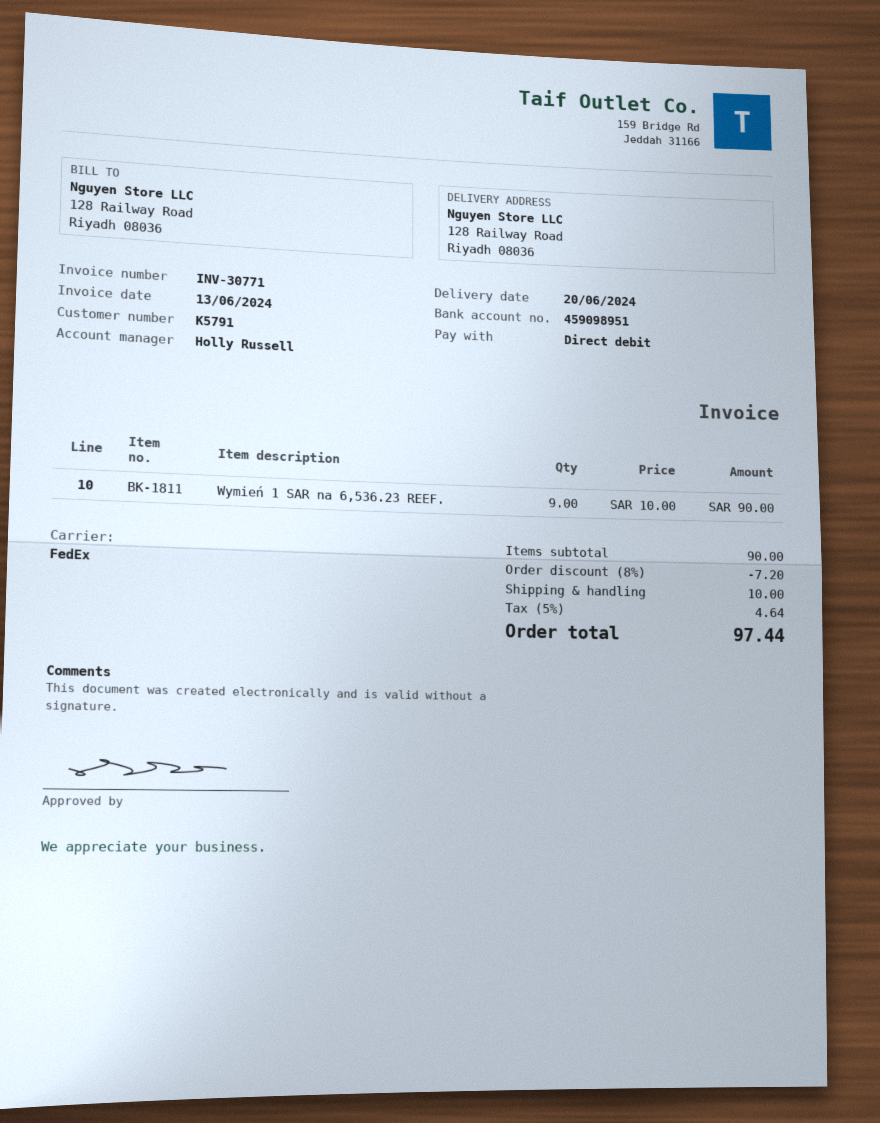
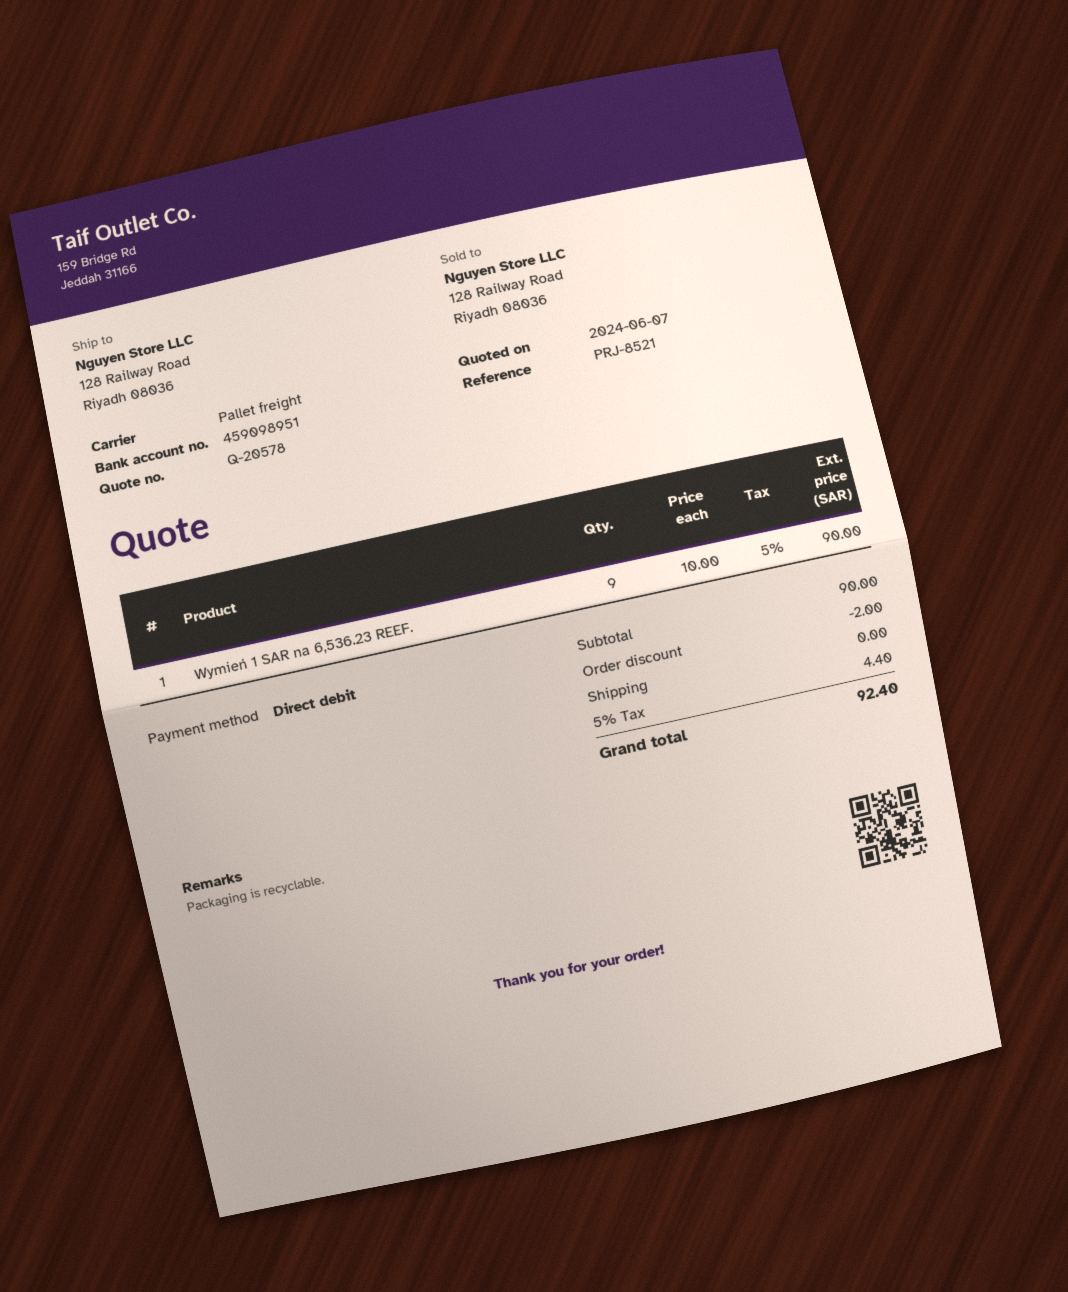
shipping method: FedEx -> pallet freight
discount: 7.20 -> 2.00
shipping: 10.00 -> 0.00
tax: 5% = 4.64 -> 5% = 4.40
total: 97.44 -> 92.40

